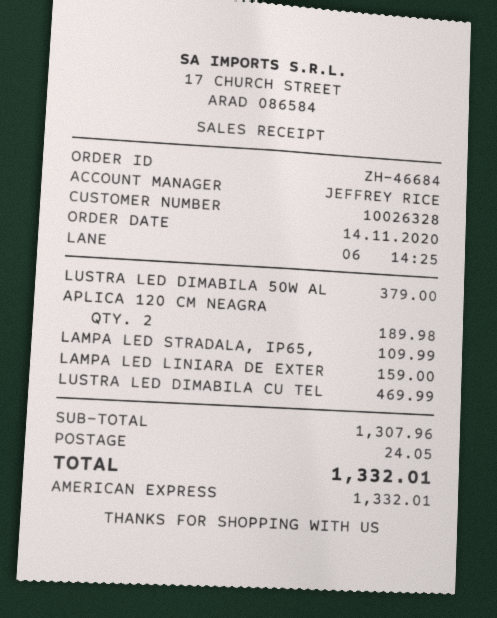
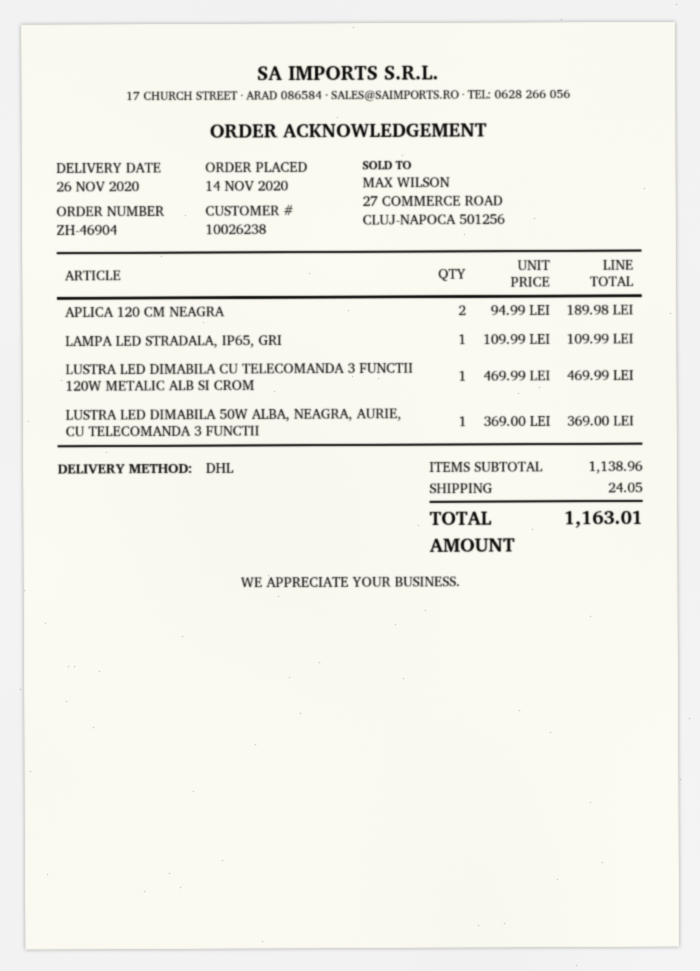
order number: ZH-46684 -> ZH-46904
customer number: 10026328 -> 10026238
LUSTRA LED DIMABILA 50W AL: 1 for 379.00 -> 1 for 369.00
LAMPA LED LINIARA DE EXTER: 1 for 159.00 -> none
subtotal: 1307.96 -> 1138.96
total: 1332.01 -> 1163.01

